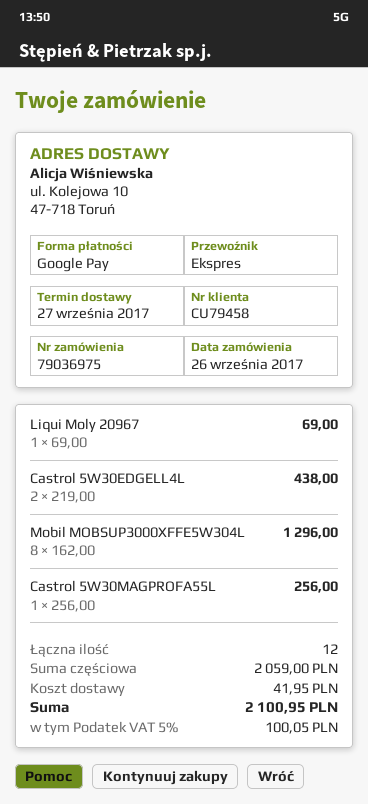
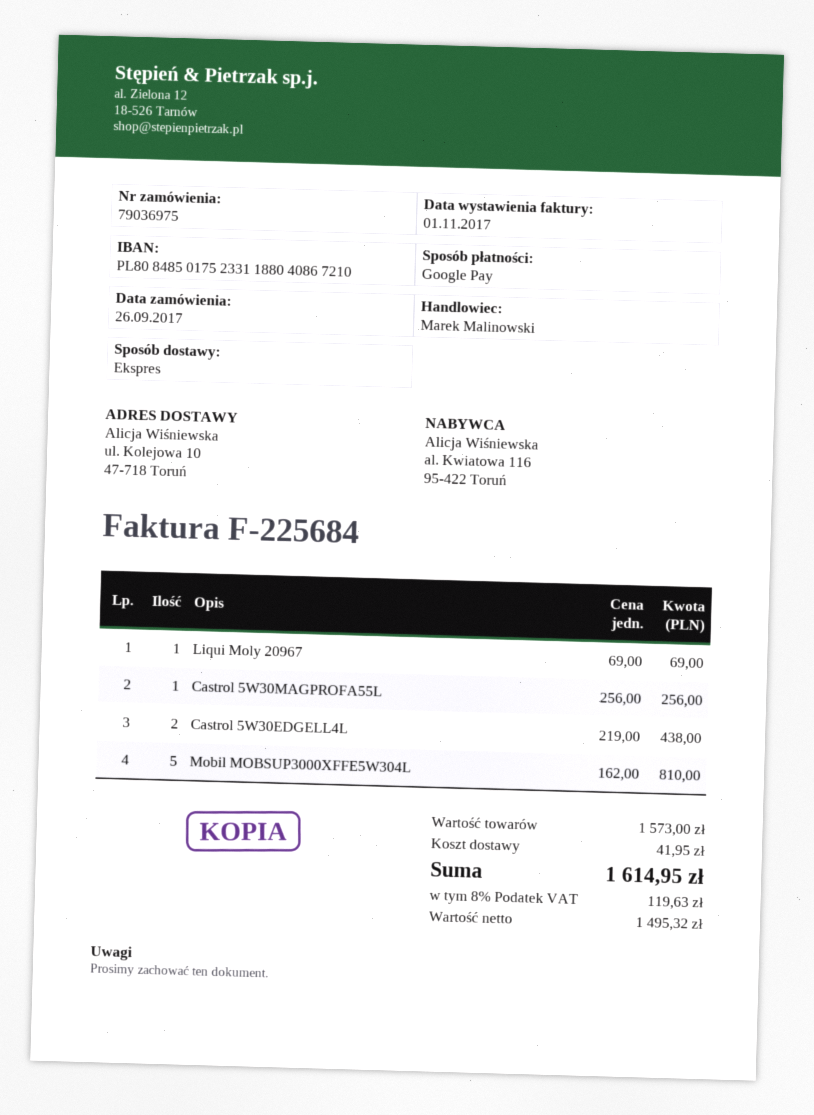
Mobil MOBSUP3000XFFE5W304L: 8 x 162.00 = 1296.00 -> 5 x 162.00 = 810.00
subtotal: 2059.00 -> 1573.00
tax: 5% = 100.05 -> 8% = 119.63
total: 2100.95 -> 1614.95

